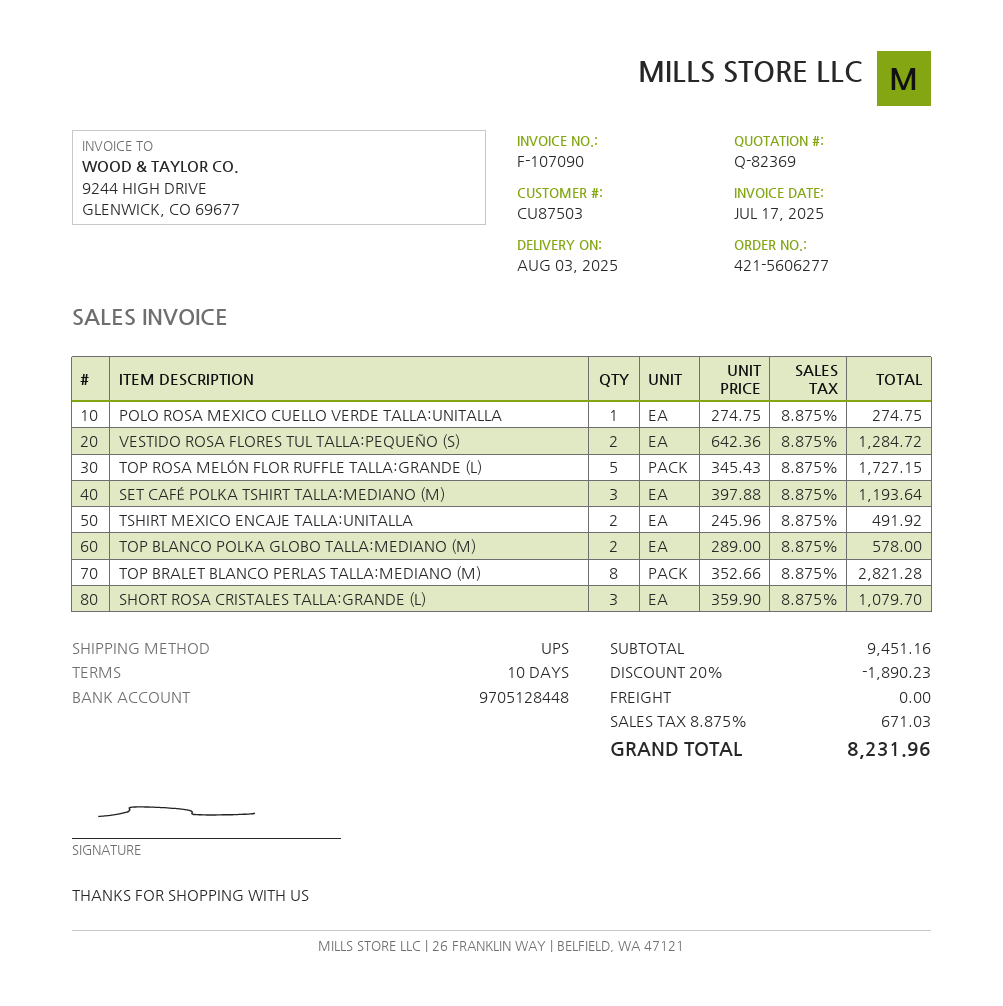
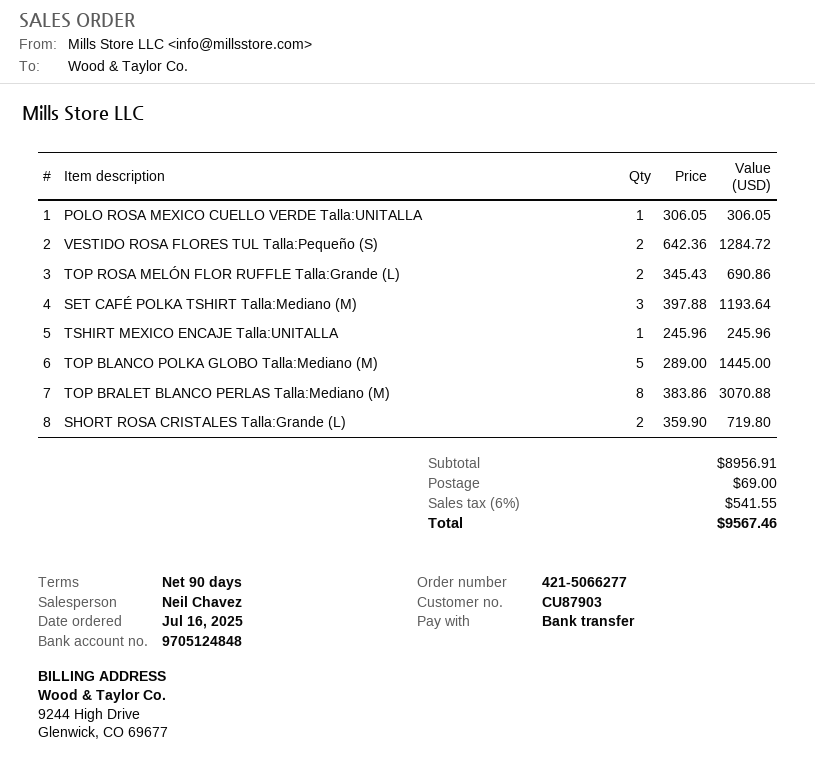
order number: 421-5606277 -> 421-5066277
payment terms: 10 days -> 90 days
customer number: CU87503 -> CU87903
bank account: 9705128448 -> 9705124848
POLO ROSA MEXICO CUELLO VERDE TALLA:UNITALLA: 1 x 274.75 = 274.75 -> 1 x 306.05 = 306.05
TOP ROSA MELÓN FLOR RUFFLE TALLA:GRANDE (L): 5 x 345.43 = 1727.15 -> 2 x 345.43 = 690.86
TSHIRT MEXICO ENCAJE TALLA:UNITALLA: 2 x 245.96 = 491.92 -> 1 x 245.96 = 245.96
TOP BLANCO POLKA GLOBO TALLA:MEDIANO (M): 2 x 289.00 = 578.00 -> 5 x 289.00 = 1445.00
TOP BRALET BLANCO PERLAS TALLA:MEDIANO (M): 8 x 352.66 = 2821.28 -> 8 x 383.86 = 3070.88
SHORT ROSA CRISTALES TALLA:GRANDE (L): 3 x 359.90 = 1079.70 -> 2 x 359.90 = 719.80
subtotal: 9451.16 -> 8956.91
discount: 20% = 1890.23 -> none
shipping: 0.00 -> 69.00
tax: 8.875% = 671.03 -> 6% = 541.55
total: 8231.96 -> 9567.46

